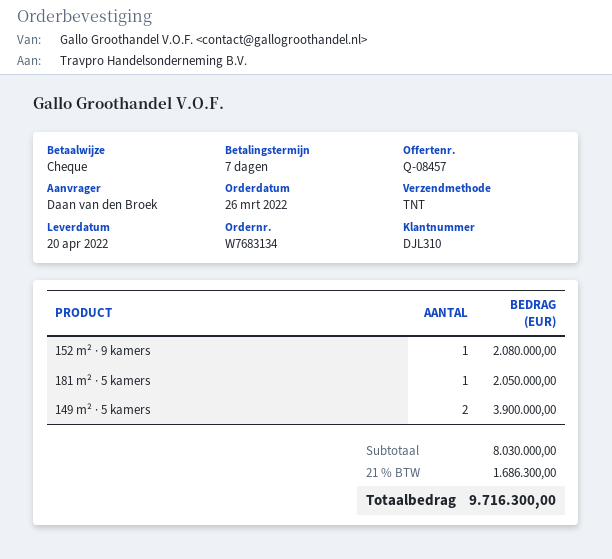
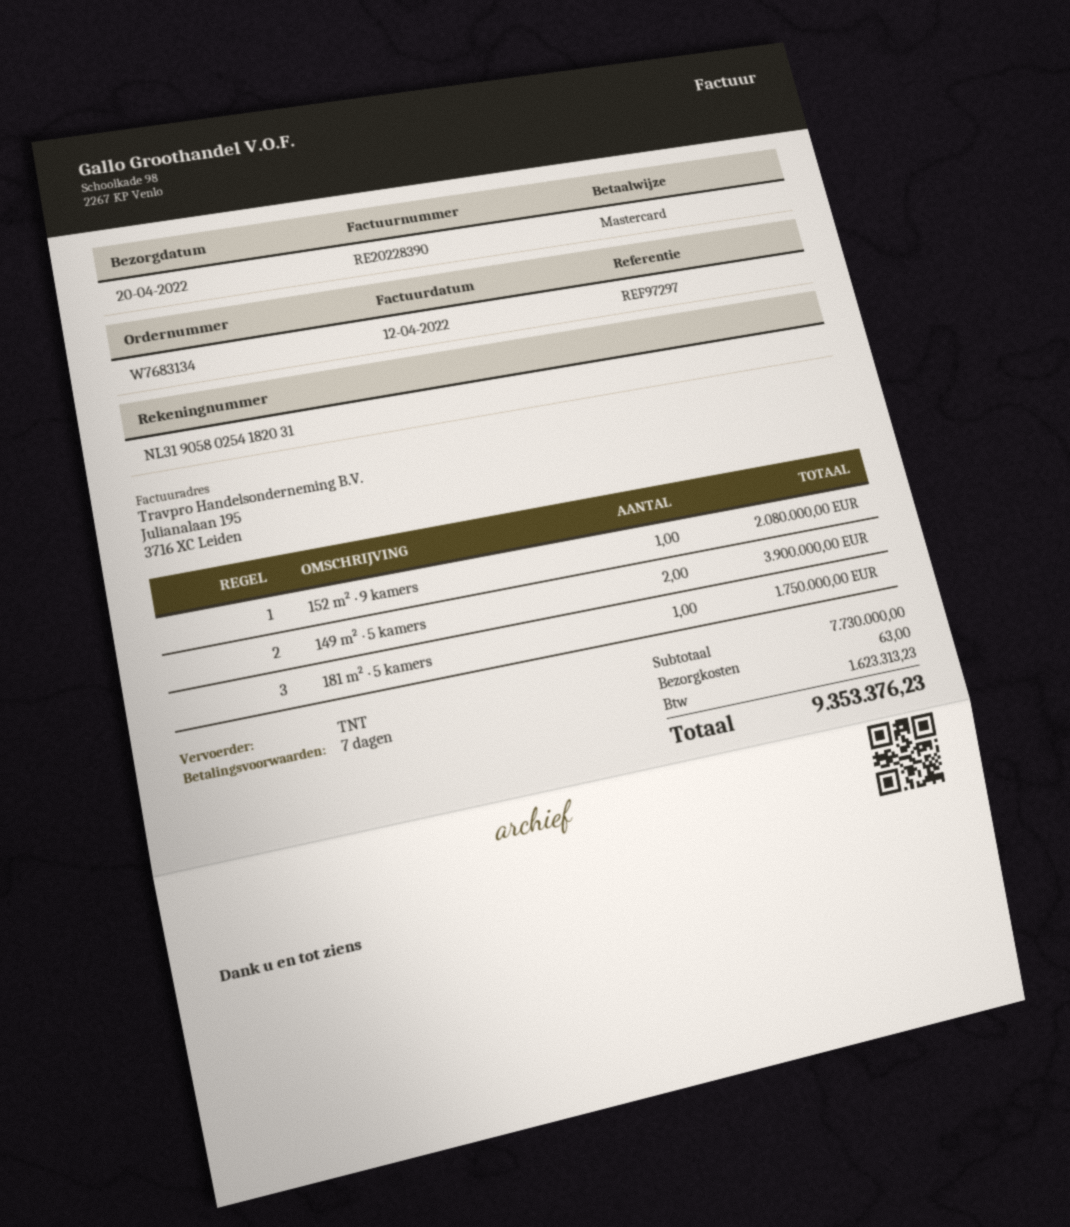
payment method: cheque -> Mastercard
181 m² · 5 kamers: 1 for 2050000.00 -> 1 for 1750000.00
subtotal: 8030000.00 -> 7730000.00
shipping: none -> 63.00
tax: 1686300.00 -> 1623313.23
total: 9716300.00 -> 9353376.23

